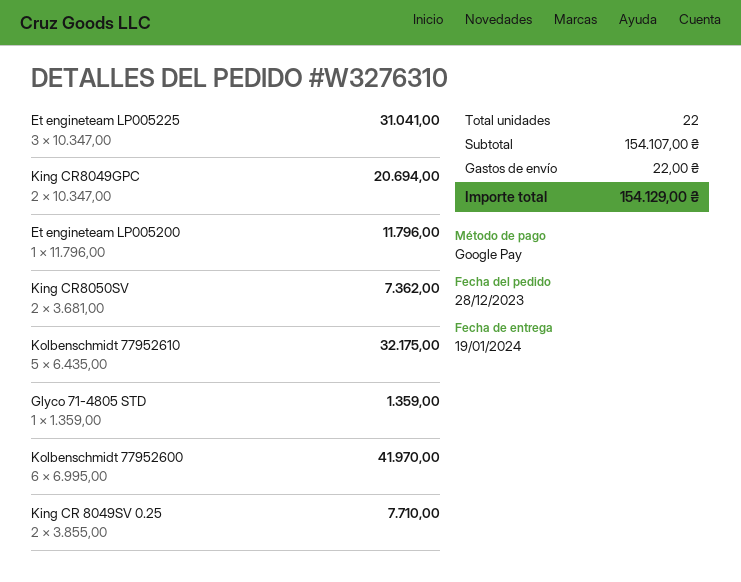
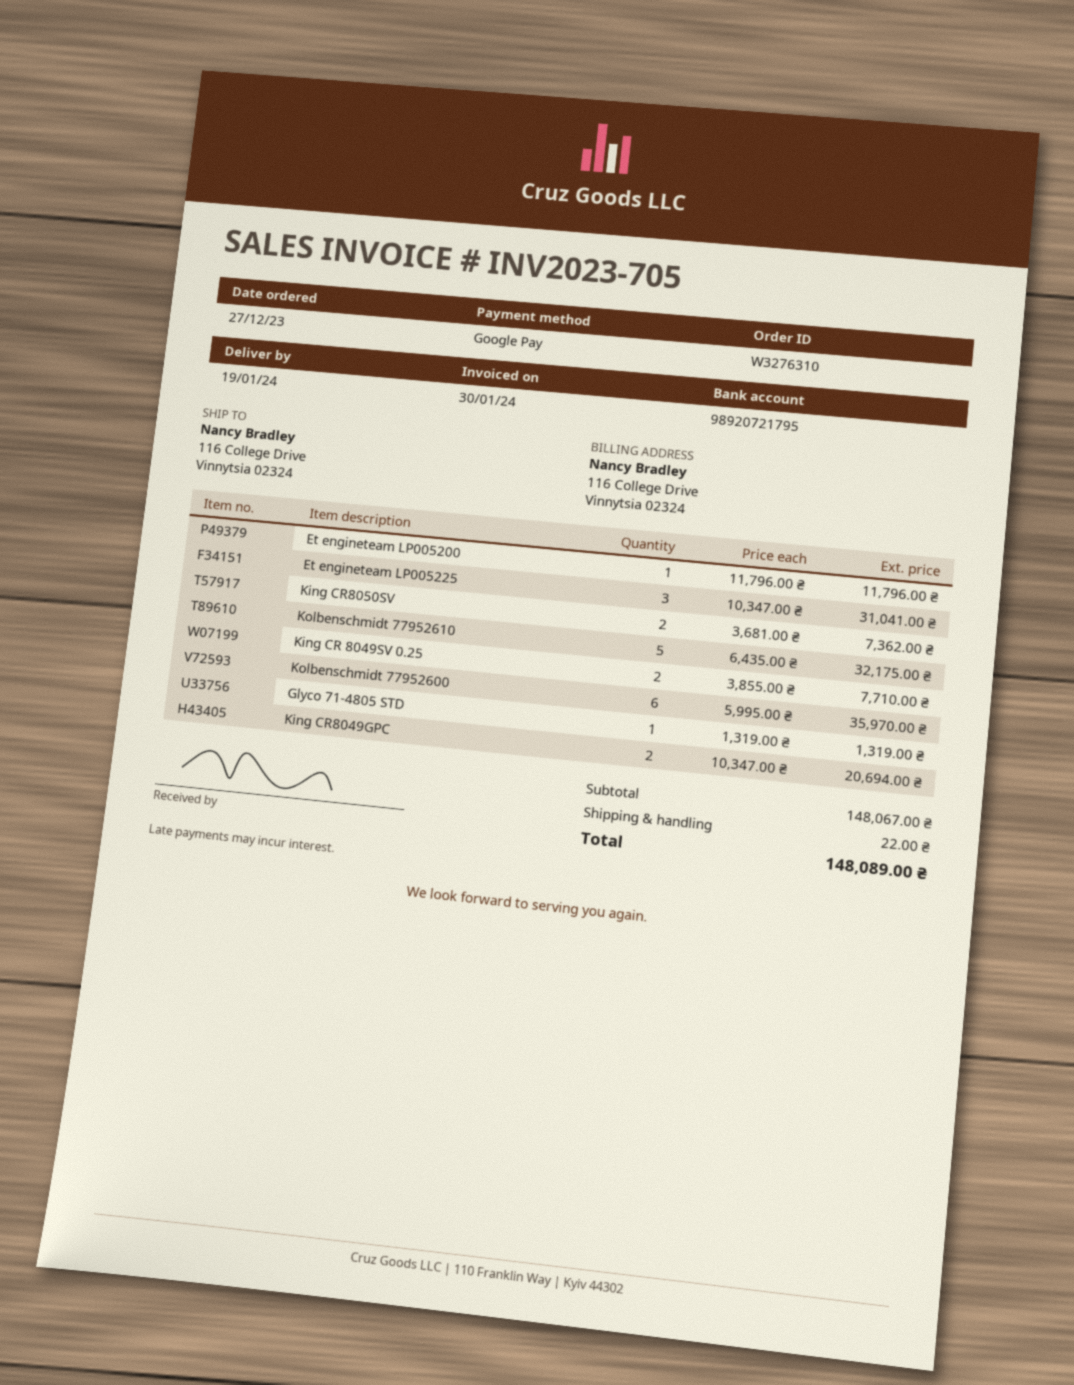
order date: 2023-12-28 -> 2023-12-27
Glyco 71-4805 STD: 1 x 1359.00 = 1359.00 -> 1 x 1319.00 = 1319.00
Kolbenschmidt 77952600: 6 x 6995.00 = 41970.00 -> 6 x 5995.00 = 35970.00
subtotal: 154107.00 -> 148067.00
total: 154129.00 -> 148089.00

